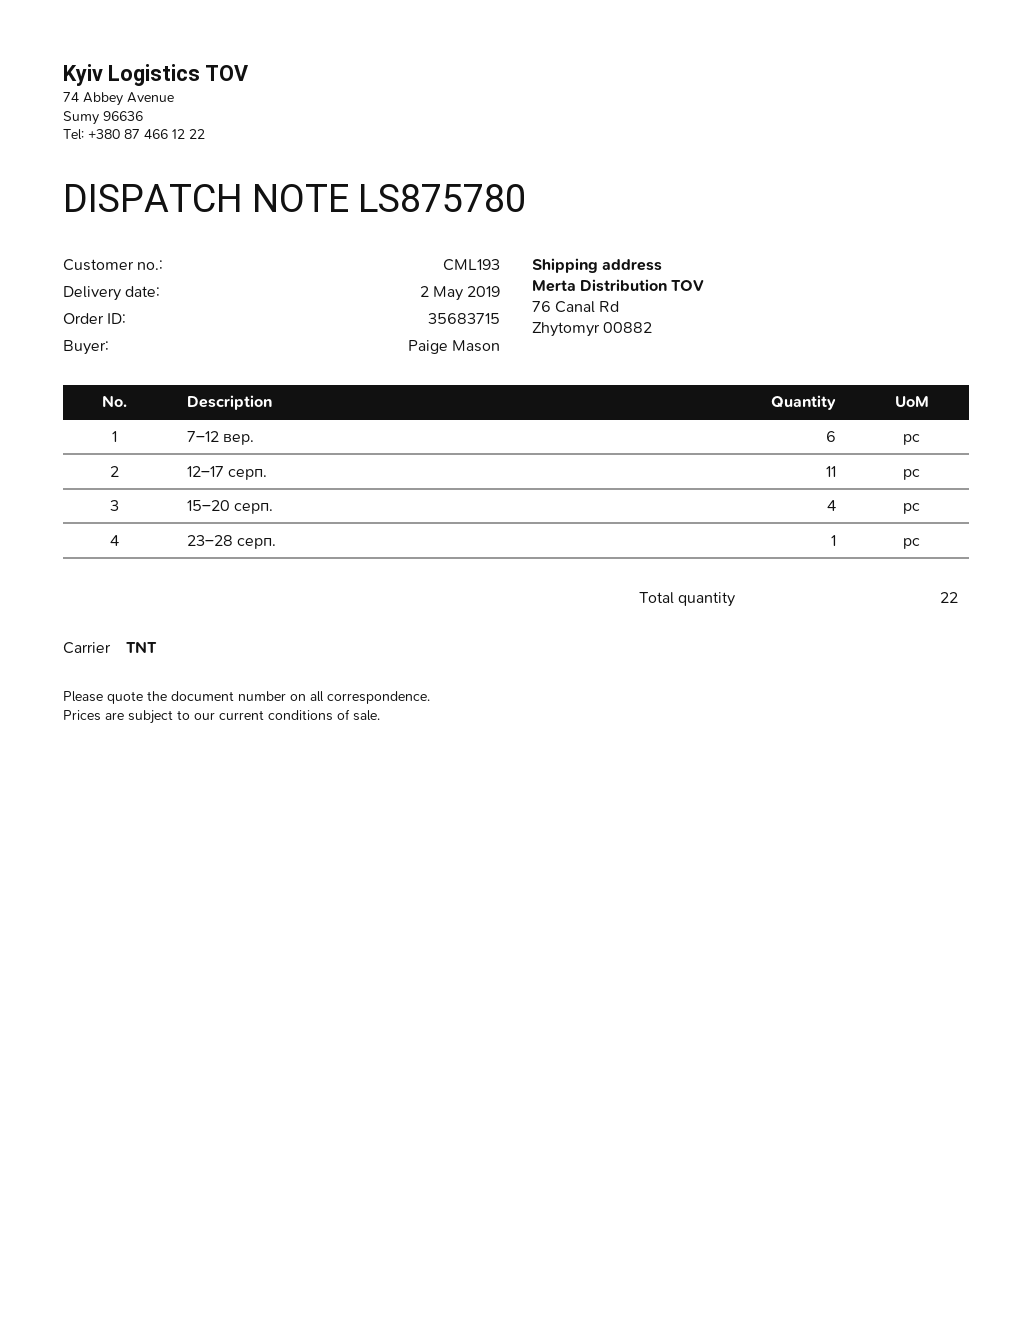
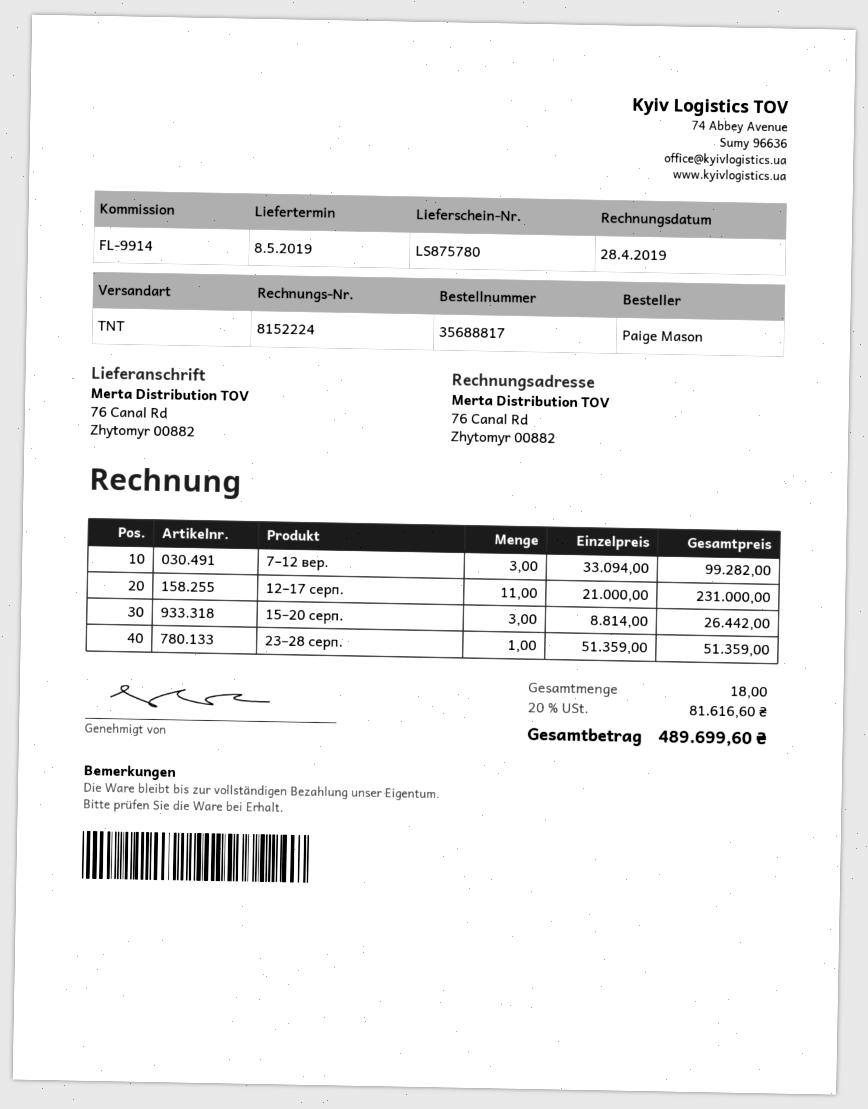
order number: 35683715 -> 35688817
delivery date: 2019-05-02 -> 2019-05-08
7–12 вер.: 6 -> 3
15–20 серп.: 4 -> 3
total quantity: 22 -> 18

